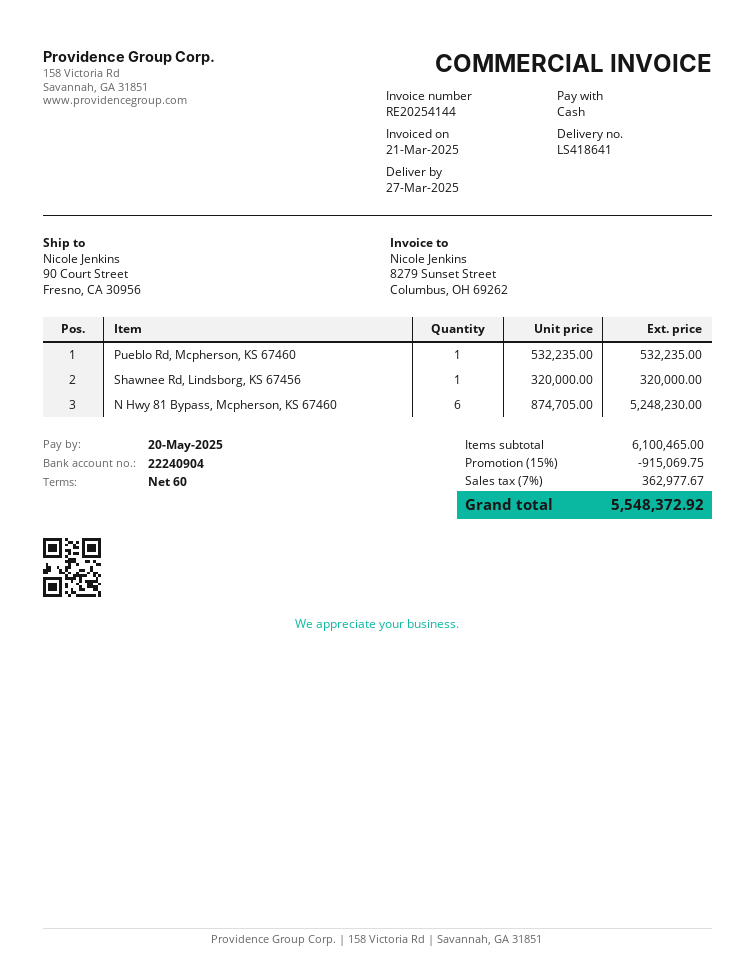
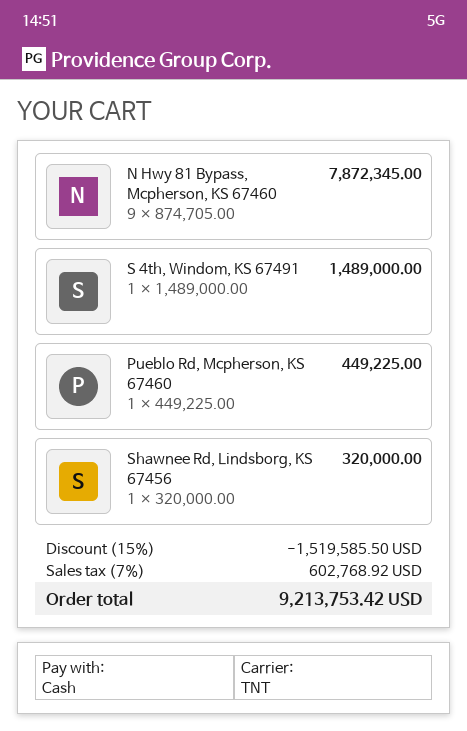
Pueblo Rd, Mcpherson, KS 67460: 1 x 532235.00 = 532235.00 -> 1 x 449225.00 = 449225.00
N Hwy 81 Bypass, Mcpherson, KS 67460: 6 x 874705.00 = 5248230.00 -> 9 x 874705.00 = 7872345.00
S 4th, Windom, KS 67491: none -> 1 x 1489000.00 = 1489000.00
discount: 15% = 915069.75 -> 15% = 1519585.50
tax: 7% = 362977.67 -> 7% = 602768.92
total: 5548372.92 -> 9213753.42

